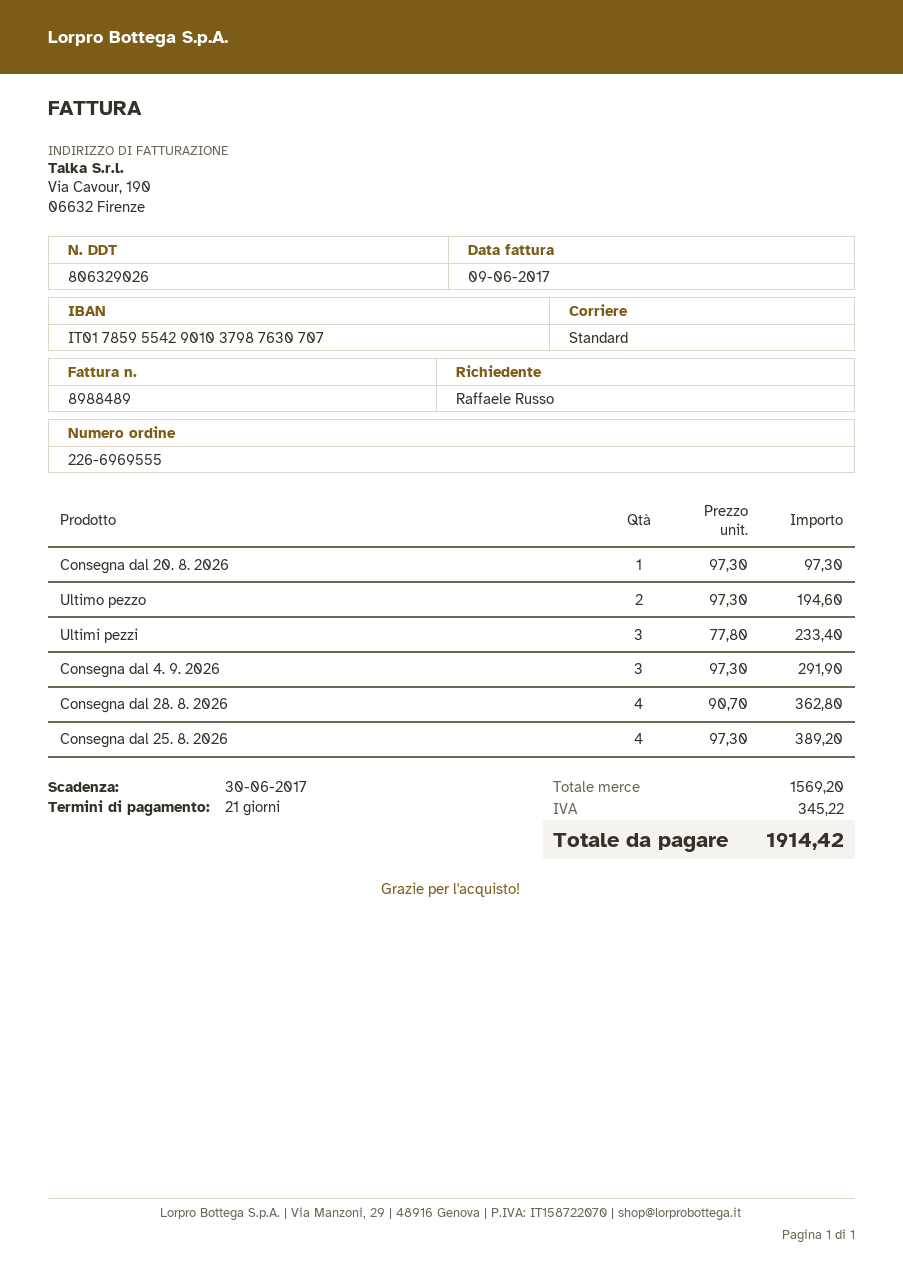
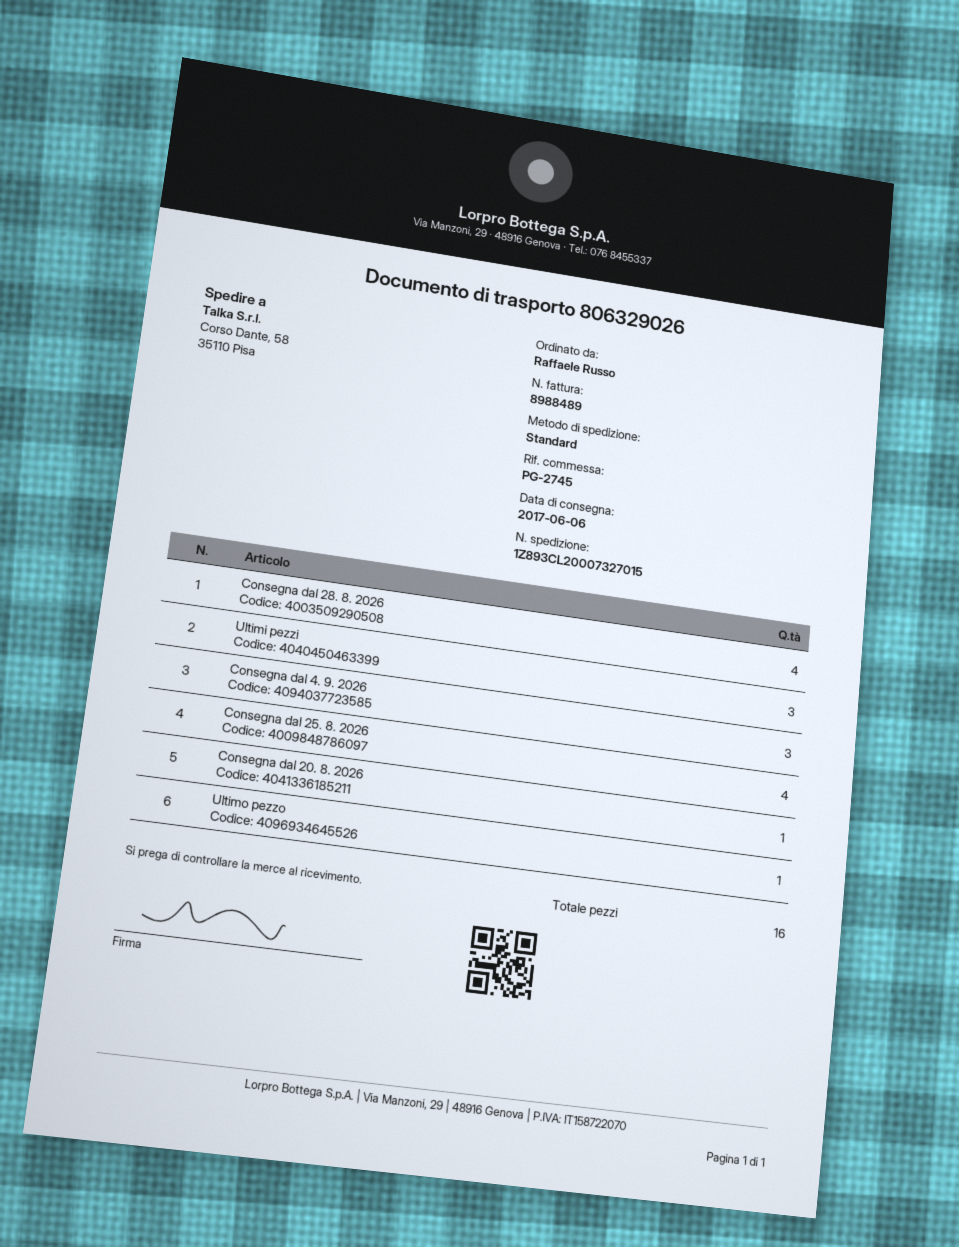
Ultimo pezzo: 2 -> 1

